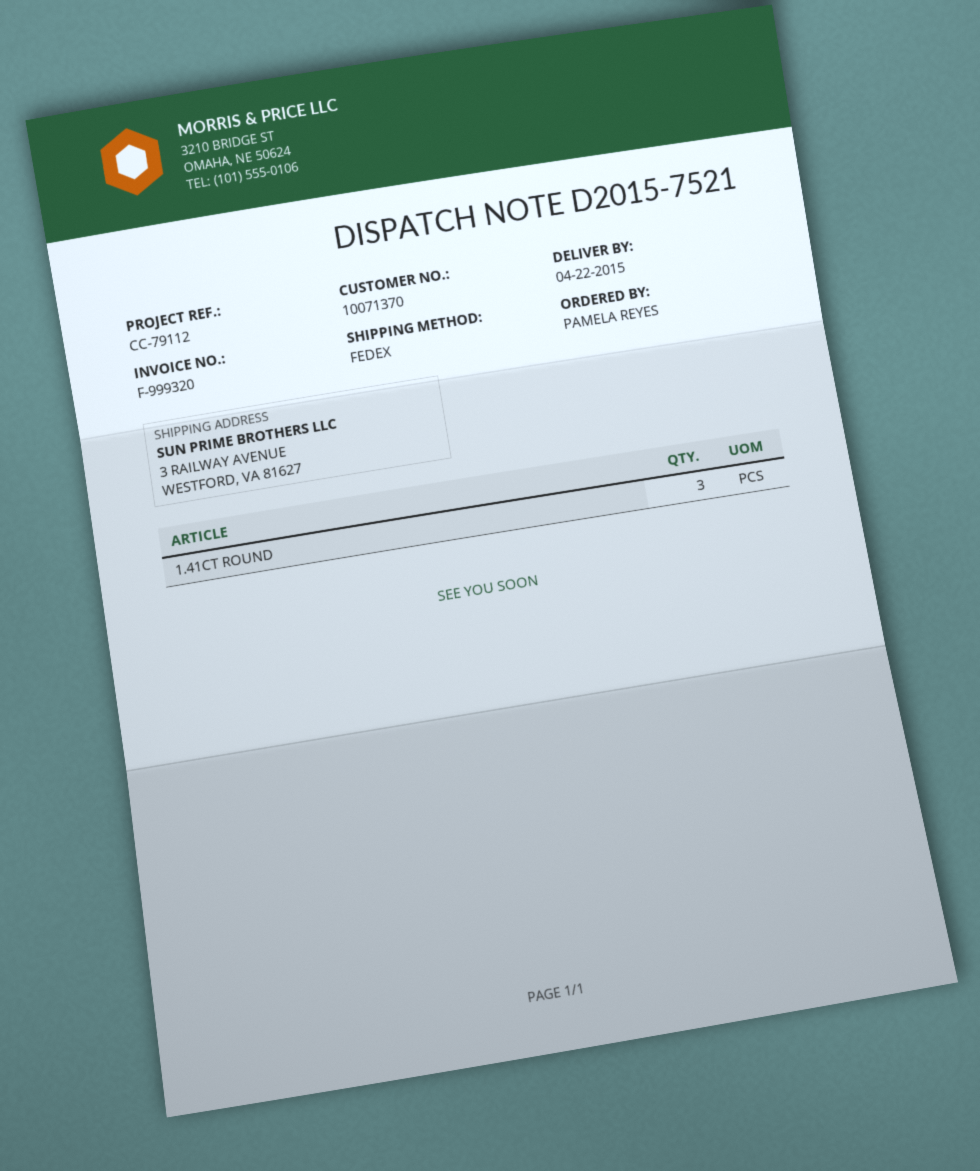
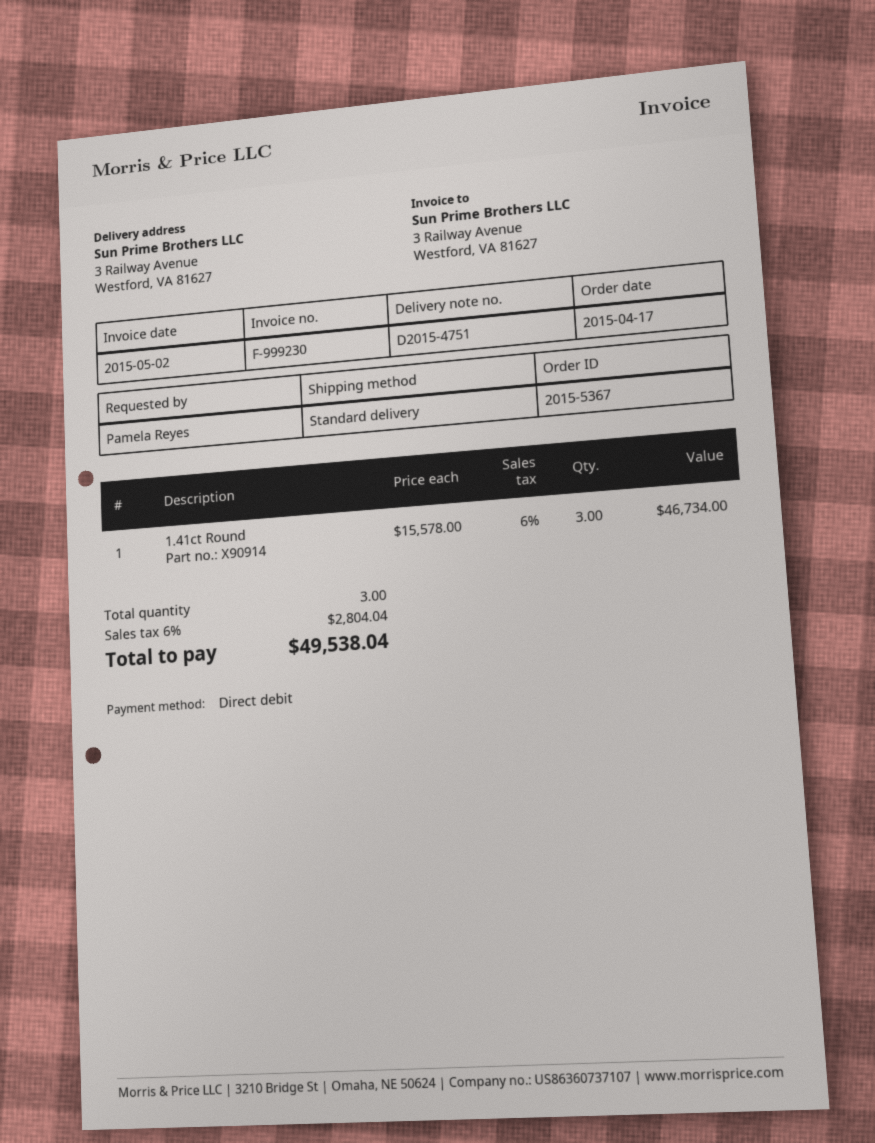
delivery note number: D2015-7521 -> D2015-4751
invoice number: F-999320 -> F-999230
shipping method: FedEx -> standard

